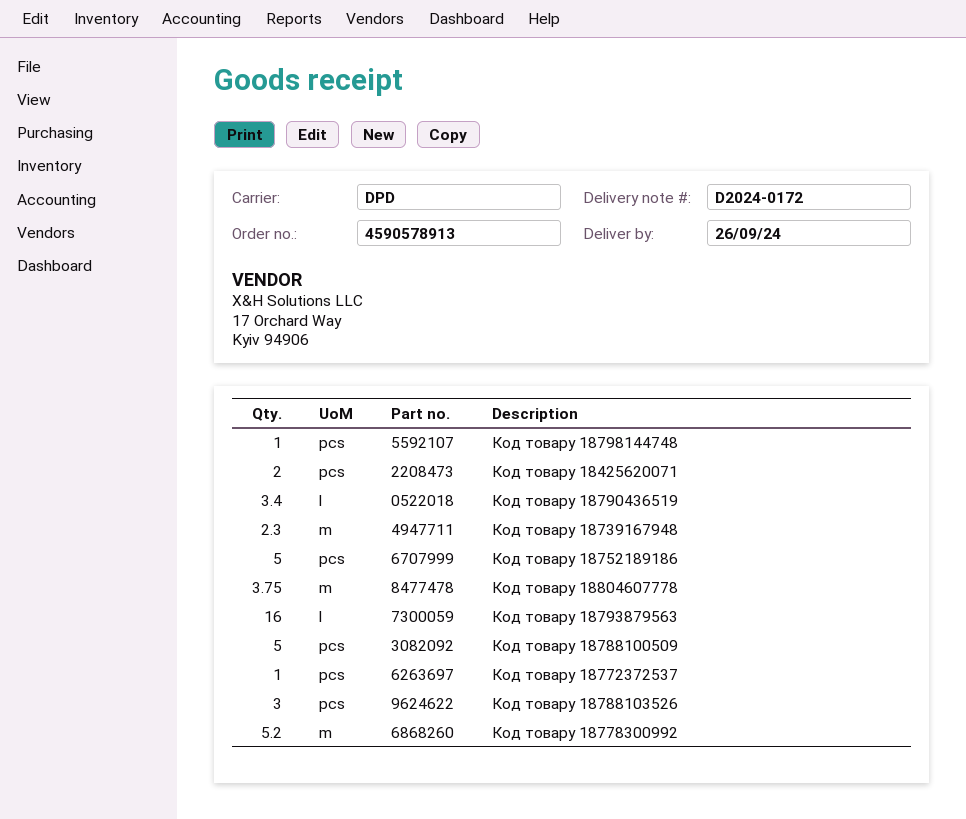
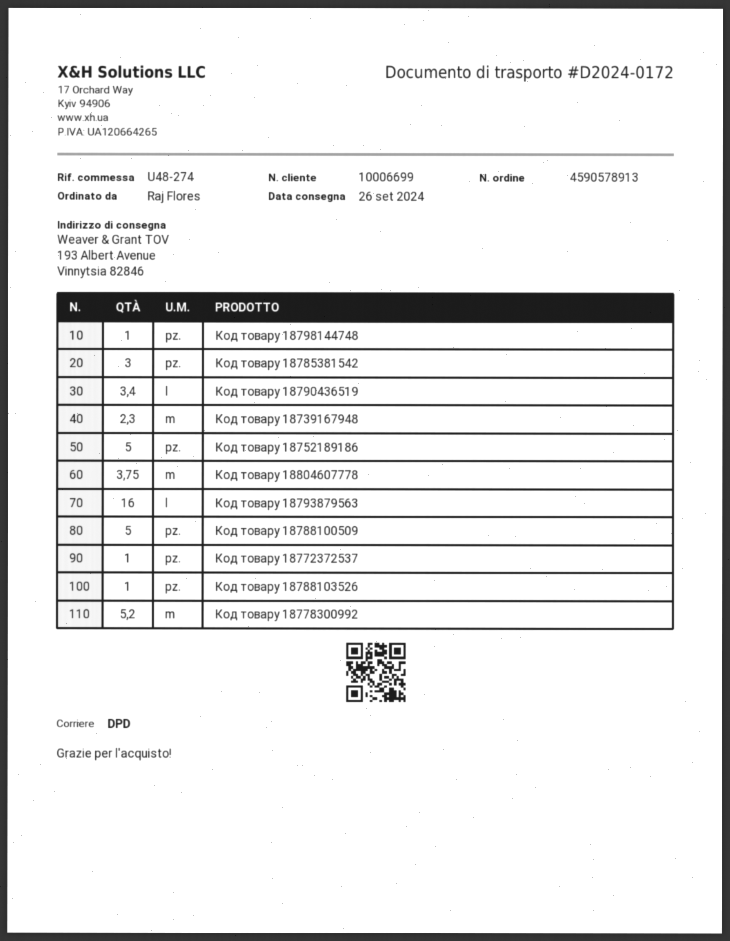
Код товару 18425620071: 2 -> none
Код товару 18788103526: 3 -> 1
Код товару 18785381542: none -> 3

